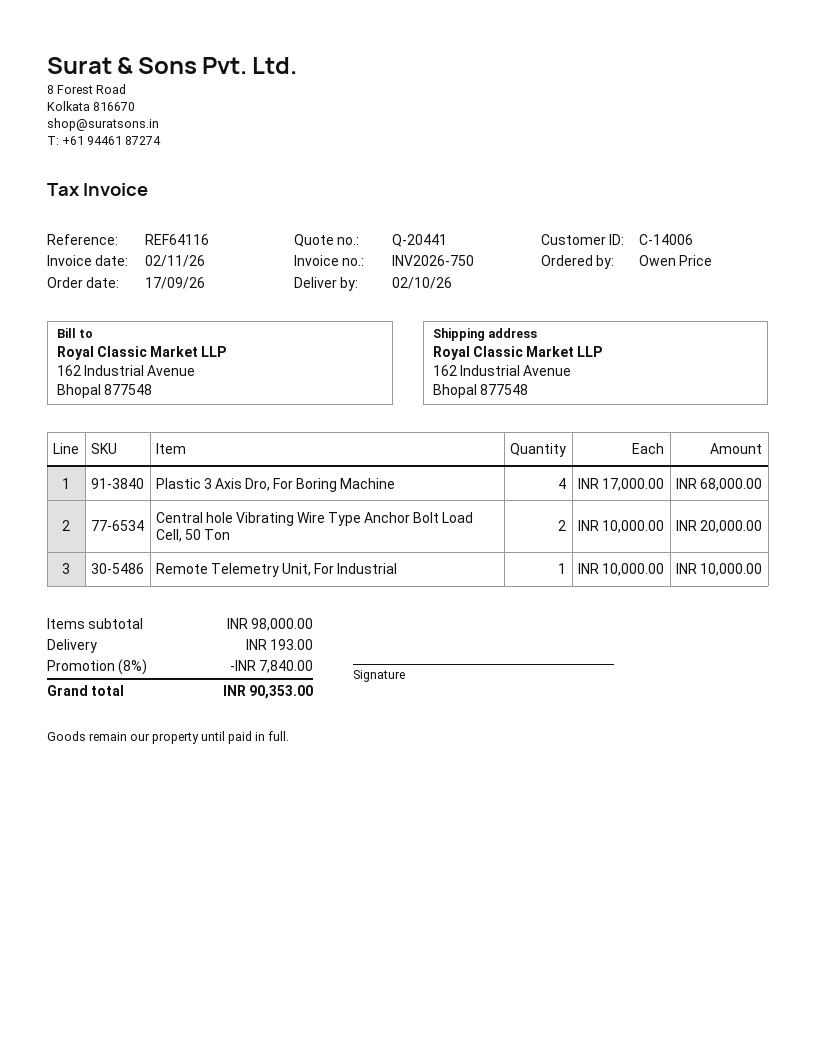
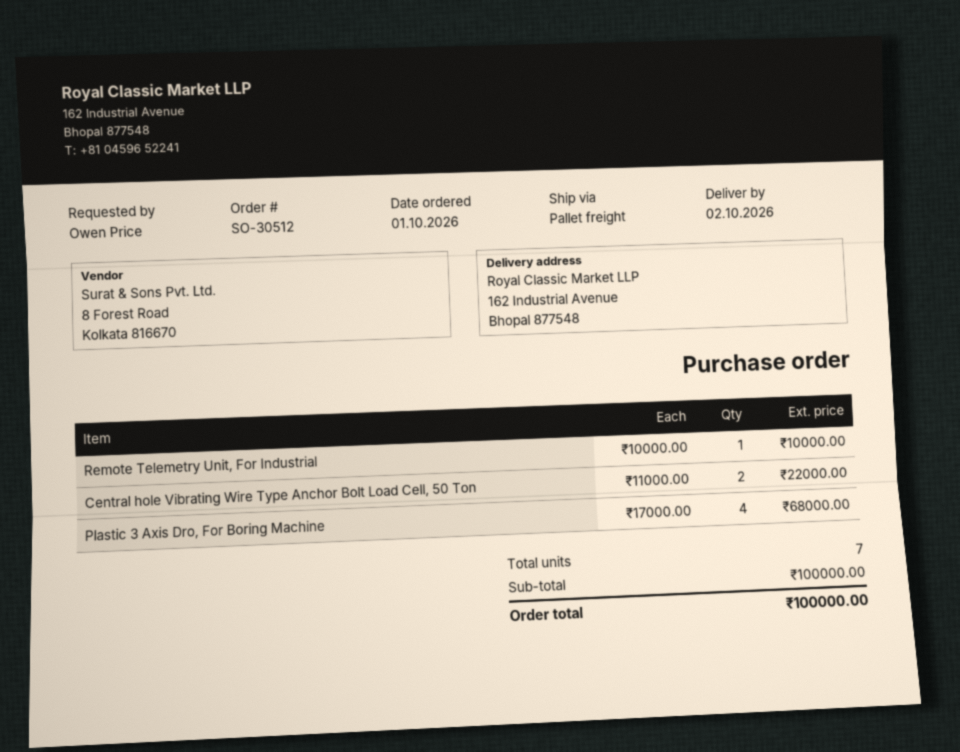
order date: 2026-09-17 -> 2026-10-01
Central hole Vibrating Wire Type Anchor Bolt Load Cell, 50 Ton: 2 x 10000.00 = 20000.00 -> 2 x 11000.00 = 22000.00
subtotal: 98000.00 -> 100000.00
discount: 8% = 7840.00 -> none
shipping: 193.00 -> none
total: 90353.00 -> 100000.00

